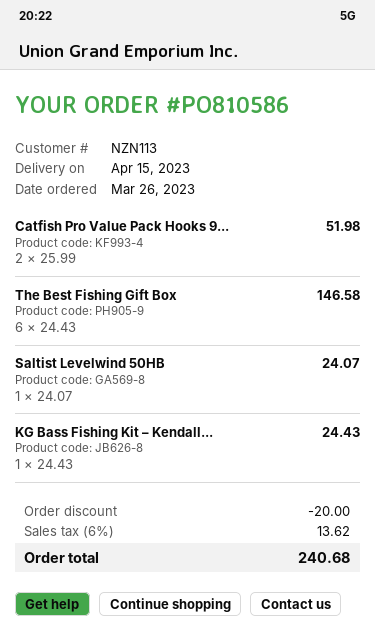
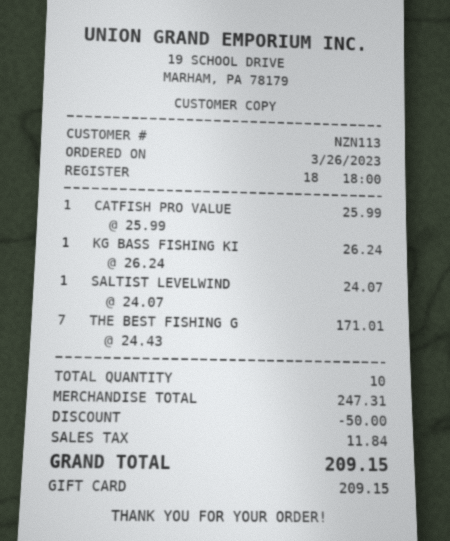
Catfish Pro Value Pack Hooks 9...: 2 x 25.99 = 51.98 -> 1 x 25.99 = 25.99
The Best Fishing Gift Box: 6 x 24.43 = 146.58 -> 7 x 24.43 = 171.01
KG Bass Fishing Kit – Kendall...: 1 x 24.43 = 24.43 -> 1 x 26.24 = 26.24
discount: 20.00 -> 50.00
tax: 13.62 -> 11.84
total: 240.68 -> 209.15

